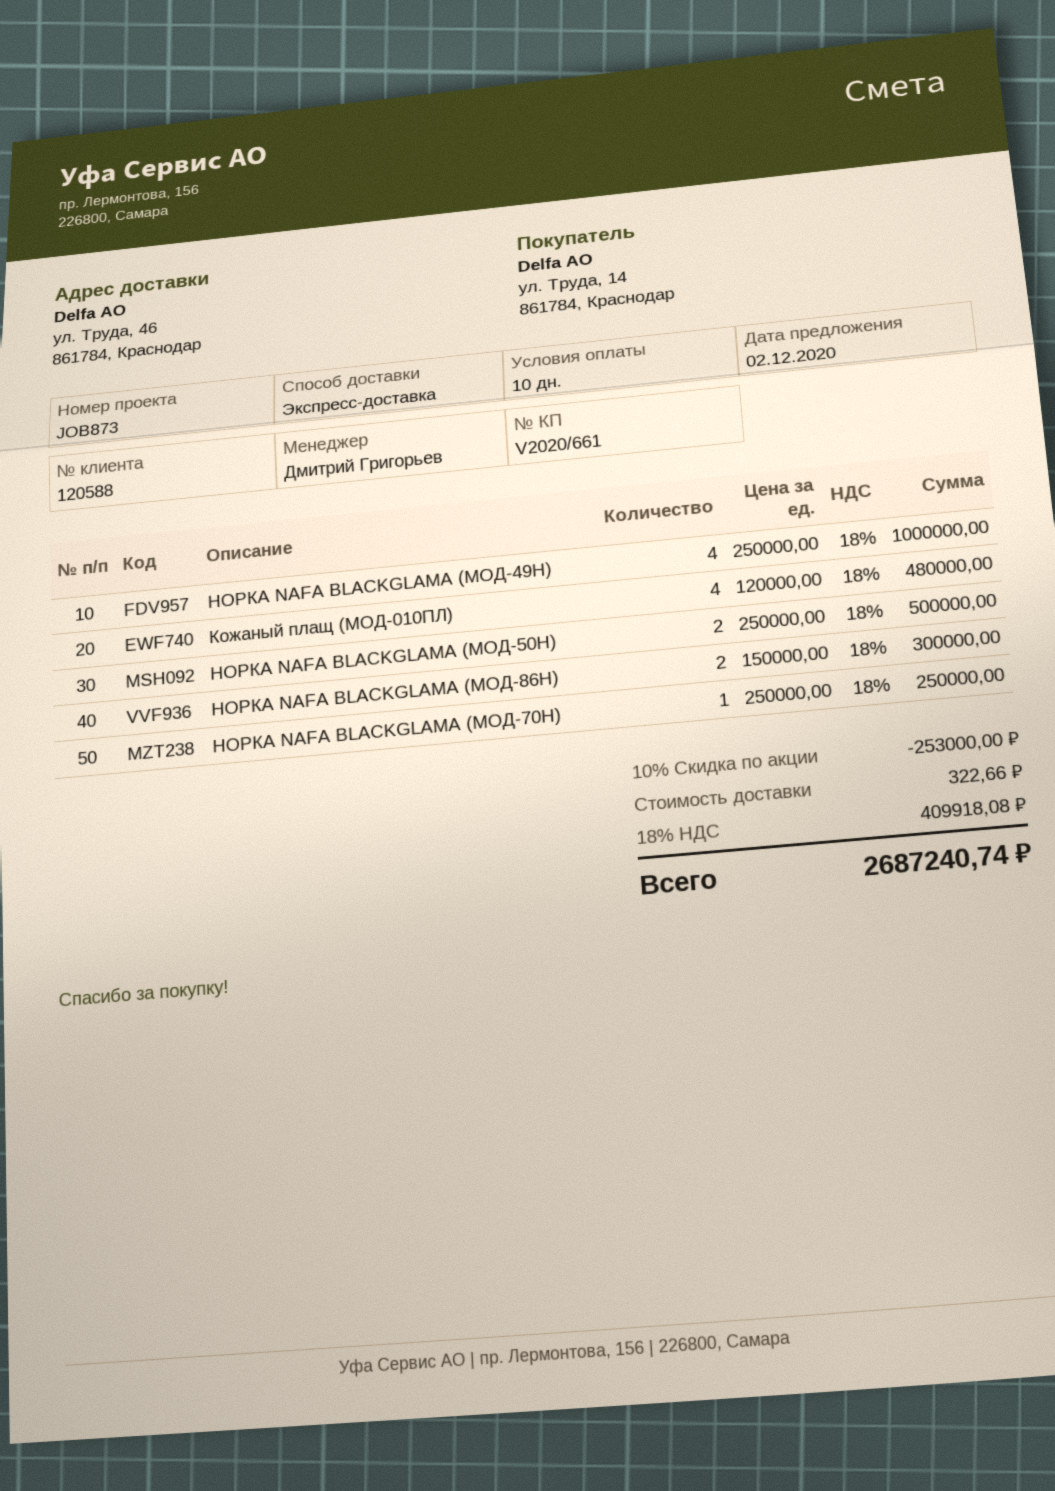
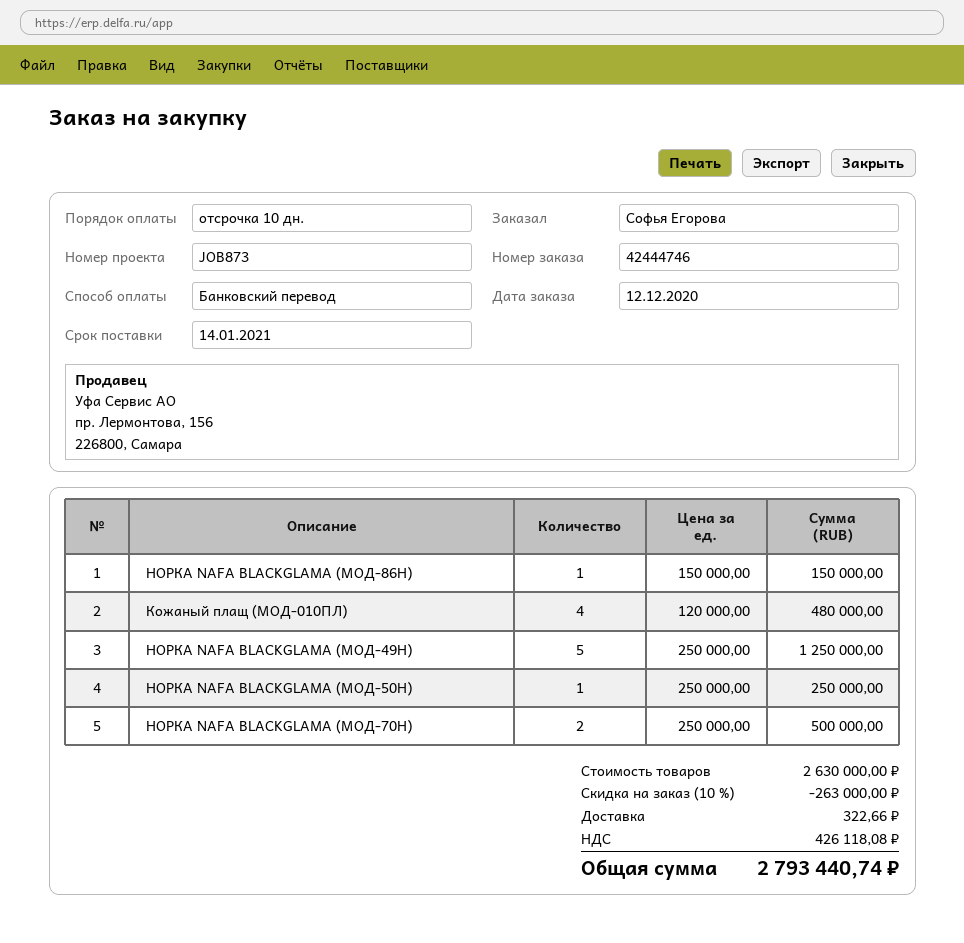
НОРКА NAFA BLACKGLAMA (МОД-49Н): 4 x 250000.00 = 1000000.00 -> 5 x 250000.00 = 1250000.00
НОРКА NAFA BLACKGLAMA (МОД-50Н): 2 x 250000.00 = 500000.00 -> 1 x 250000.00 = 250000.00
НОРКА NAFA BLACKGLAMA (МОД-86Н): 2 x 150000.00 = 300000.00 -> 1 x 150000.00 = 150000.00
НОРКА NAFA BLACKGLAMA (МОД-70Н): 1 x 250000.00 = 250000.00 -> 2 x 250000.00 = 500000.00
discount: 10% = 253000.00 -> 10% = 263000.00
tax: 409918.08 -> 426118.08
total: 2687240.74 -> 2793440.74

